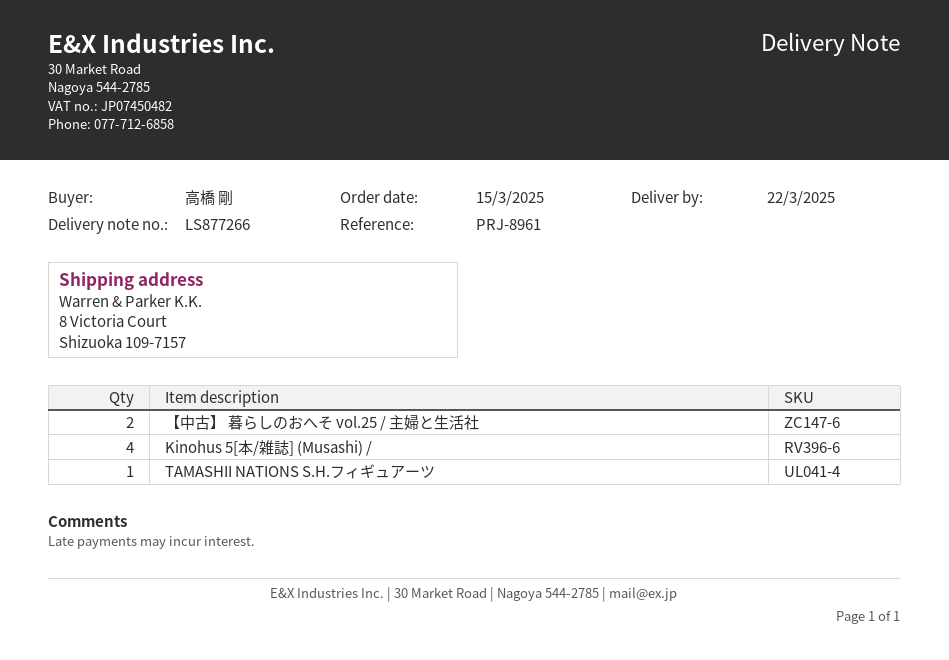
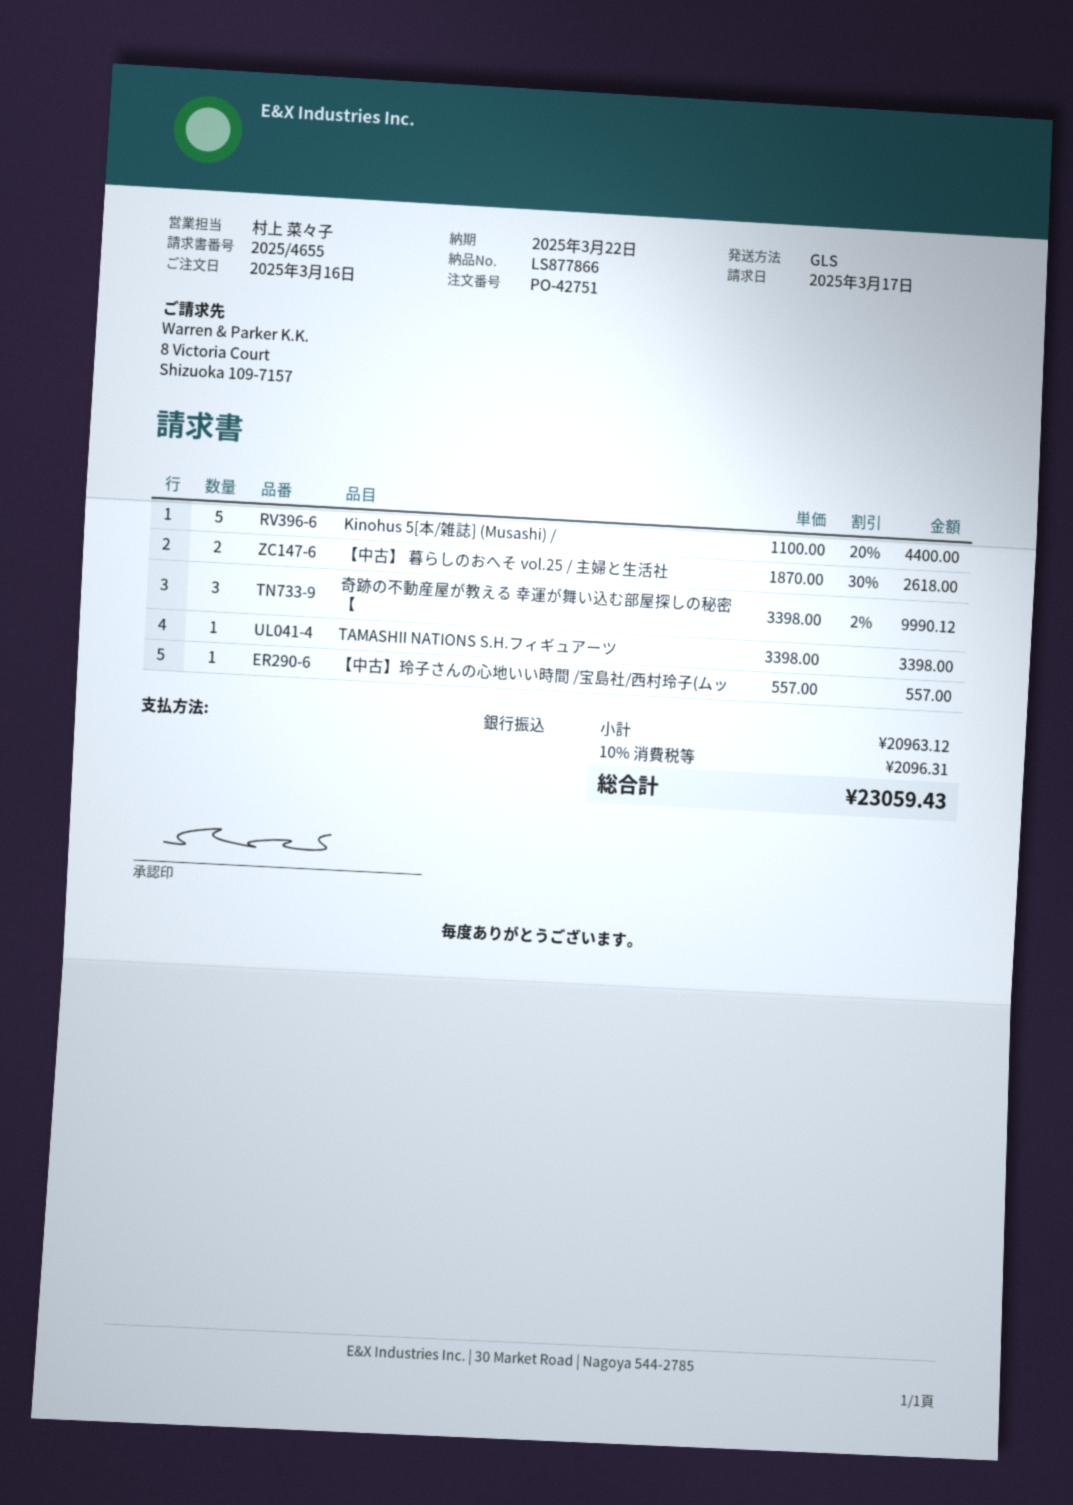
order date: 2025-03-15 -> 2025-03-16
delivery note number: LS877266 -> LS877866
Kinohus 5[本/雑誌] (Musashi) /: 4 -> 5
奇跡の不動産屋が教える 幸運が舞い込む部屋探しの秘密 【: none -> 3
【中古】玲子さんの心地いい時間 /宝島社/西村玲子(ムッ: none -> 1

